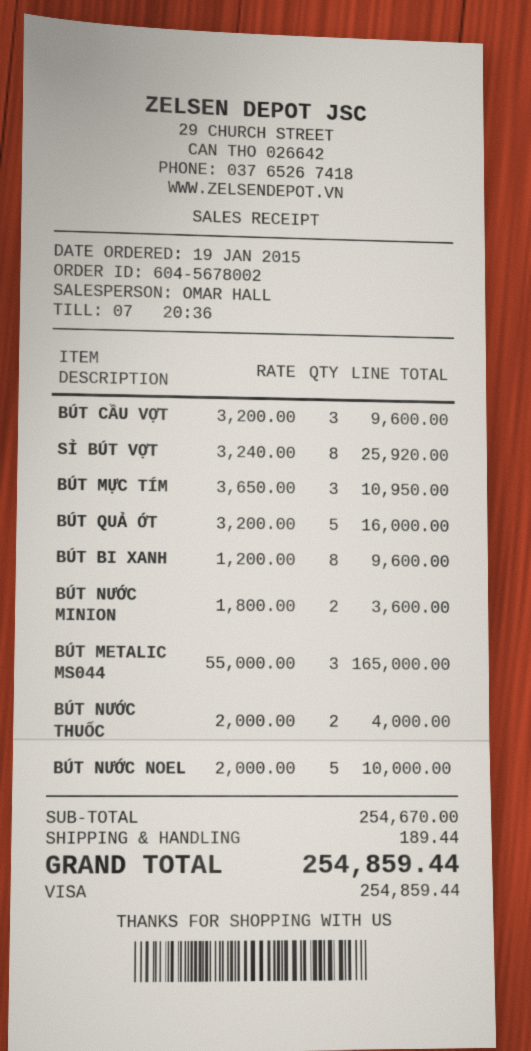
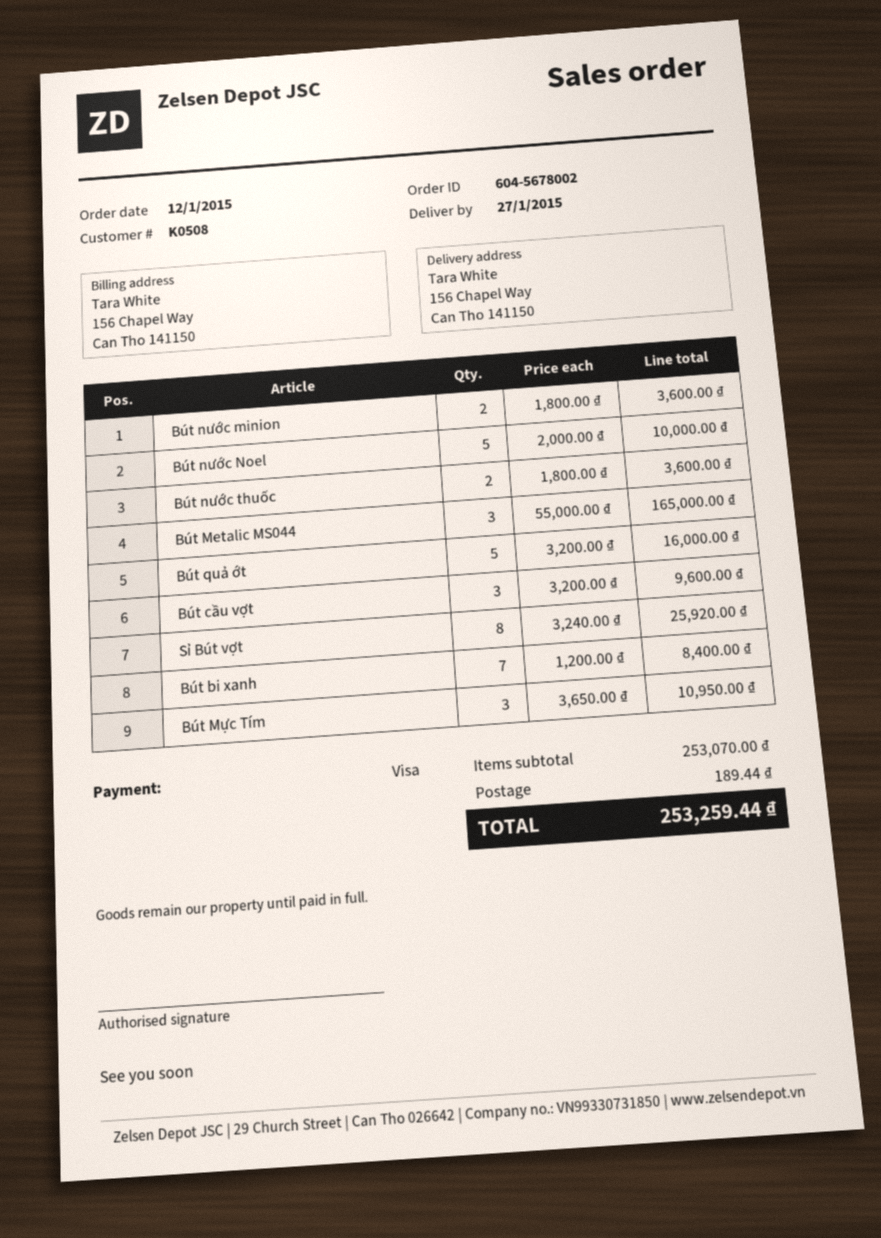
order date: 2015-01-19 -> 2015-01-12
BÚT BI XANH: 8 x 1200.00 = 9600.00 -> 7 x 1200.00 = 8400.00
BÚT NƯỚC THUỐC: 2 x 2000.00 = 4000.00 -> 2 x 1800.00 = 3600.00
subtotal: 254670.00 -> 253070.00
total: 254859.44 -> 253259.44

